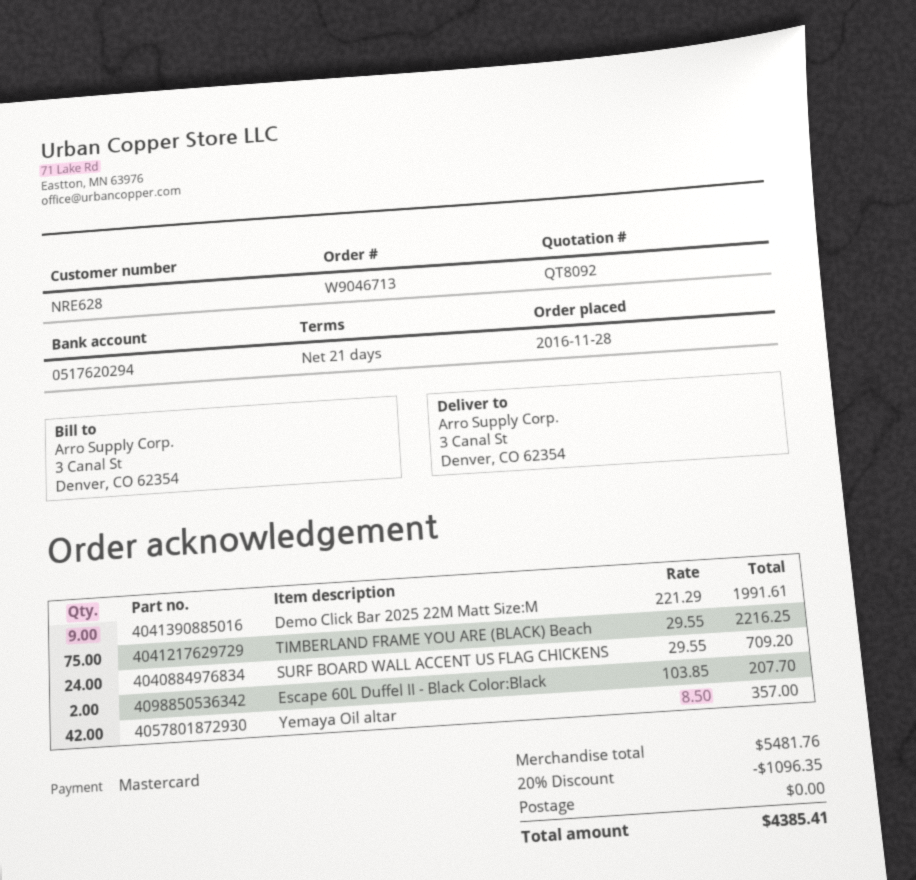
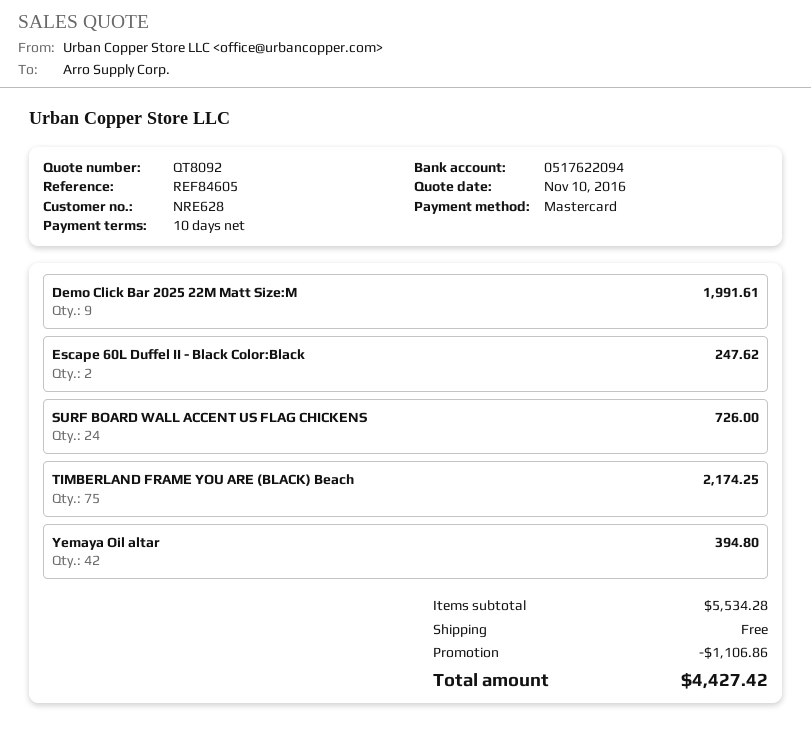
payment terms: 21 days -> 10 days
bank account: 0517620294 -> 0517622094
TIMBERLAND FRAME YOU ARE (BLACK) Beach: 75 for 2216.25 -> 75 for 2174.25
SURF BOARD WALL ACCENT US FLAG CHICKENS: 24 for 709.20 -> 24 for 726.00
Escape 60L Duffel II - Black Color:Black: 2 for 207.70 -> 2 for 247.62
Yemaya Oil altar: 42 for 357.00 -> 42 for 394.80
subtotal: 5481.76 -> 5534.28
discount: 1096.35 -> 1106.86
total: 4385.41 -> 4427.42

